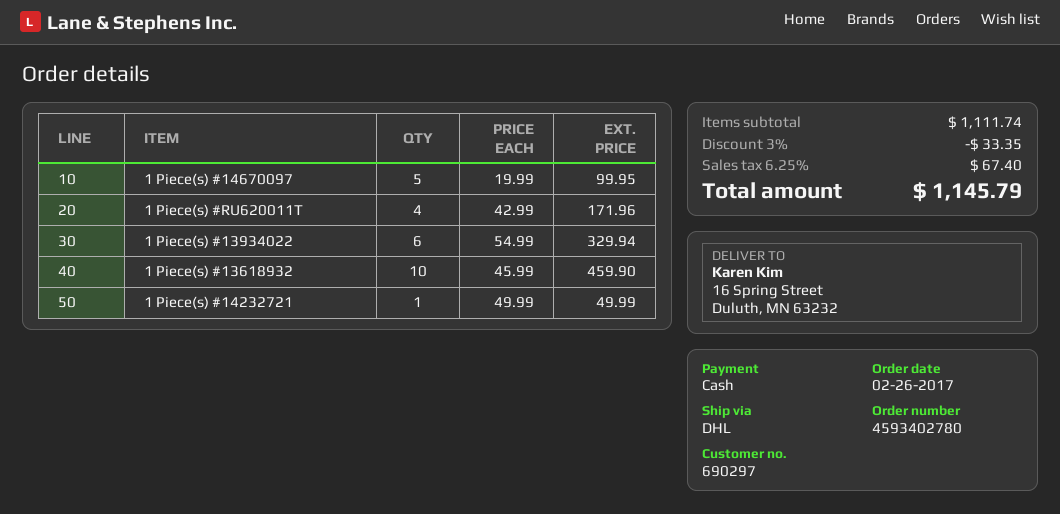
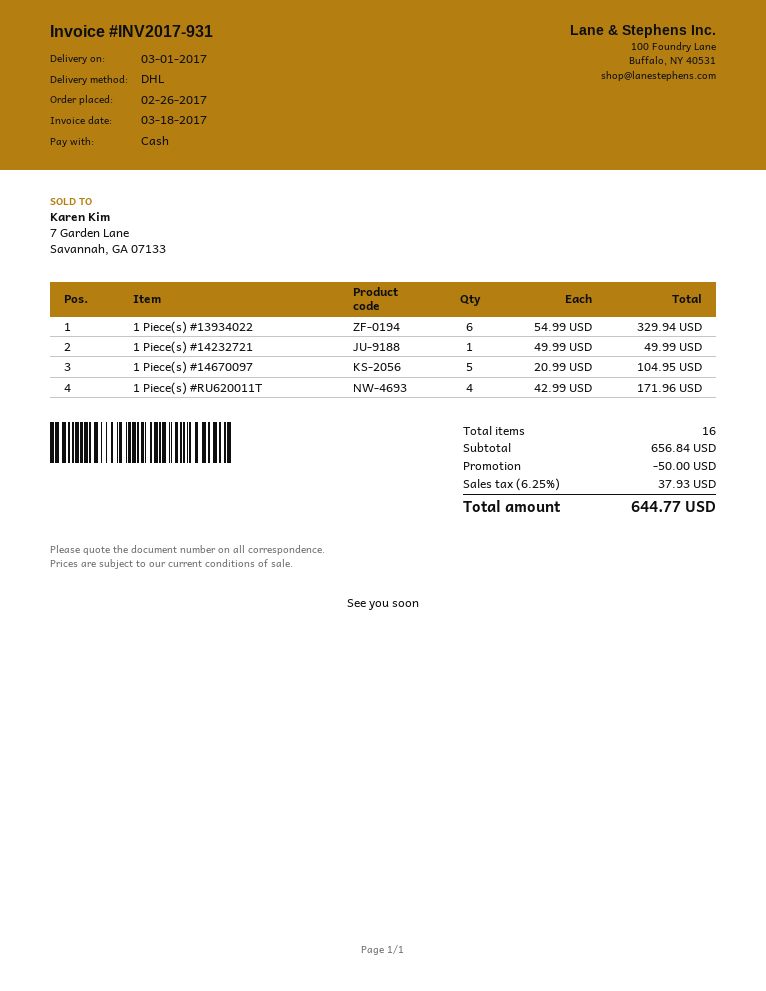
1 Piece(s) #14670097: 5 x 19.99 = 99.95 -> 5 x 20.99 = 104.95
1 Piece(s) #13618932: 10 x 45.99 = 459.90 -> none
subtotal: 1111.74 -> 656.84
discount: 33.35 -> 50.00
tax: 6.25% = 67.40 -> 6.25% = 37.93
total: 1145.79 -> 644.77

